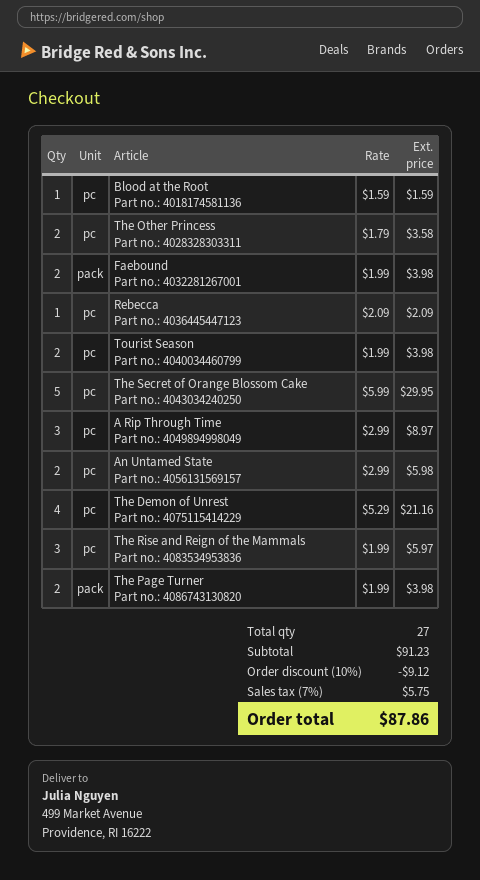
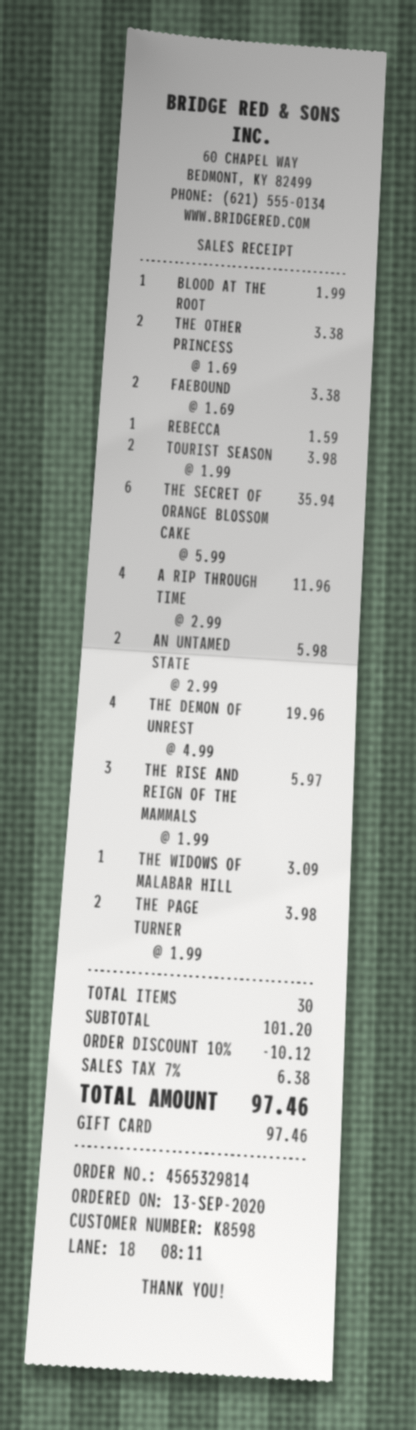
Blood at the Root: 1 x 1.59 = 1.59 -> 1 x 1.99 = 1.99
The Other Princess: 2 x 1.79 = 3.58 -> 2 x 1.69 = 3.38
Faebound: 2 x 1.99 = 3.98 -> 2 x 1.69 = 3.38
Rebecca: 1 x 2.09 = 2.09 -> 1 x 1.59 = 1.59
The Secret of Orange Blossom Cake: 5 x 5.99 = 29.95 -> 6 x 5.99 = 35.94
A Rip Through Time: 3 x 2.99 = 8.97 -> 4 x 2.99 = 11.96
The Demon of Unrest: 4 x 5.29 = 21.16 -> 4 x 4.99 = 19.96
THE WIDOWS OF MALABAR HILL: none -> 1 x 3.09 = 3.09
total quantity: 27 -> 30
subtotal: 91.23 -> 101.20
discount: 10% = 9.12 -> 10% = 10.12
tax: 7% = 5.75 -> 7% = 6.38
total: 87.86 -> 97.46

